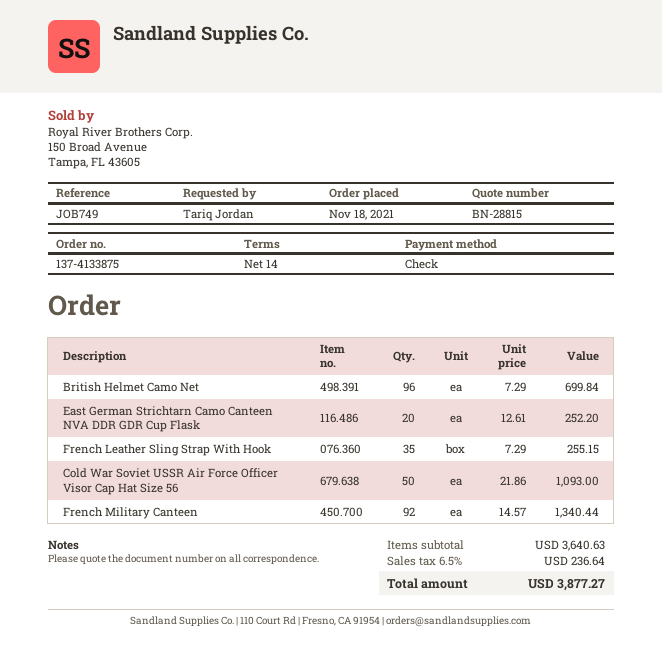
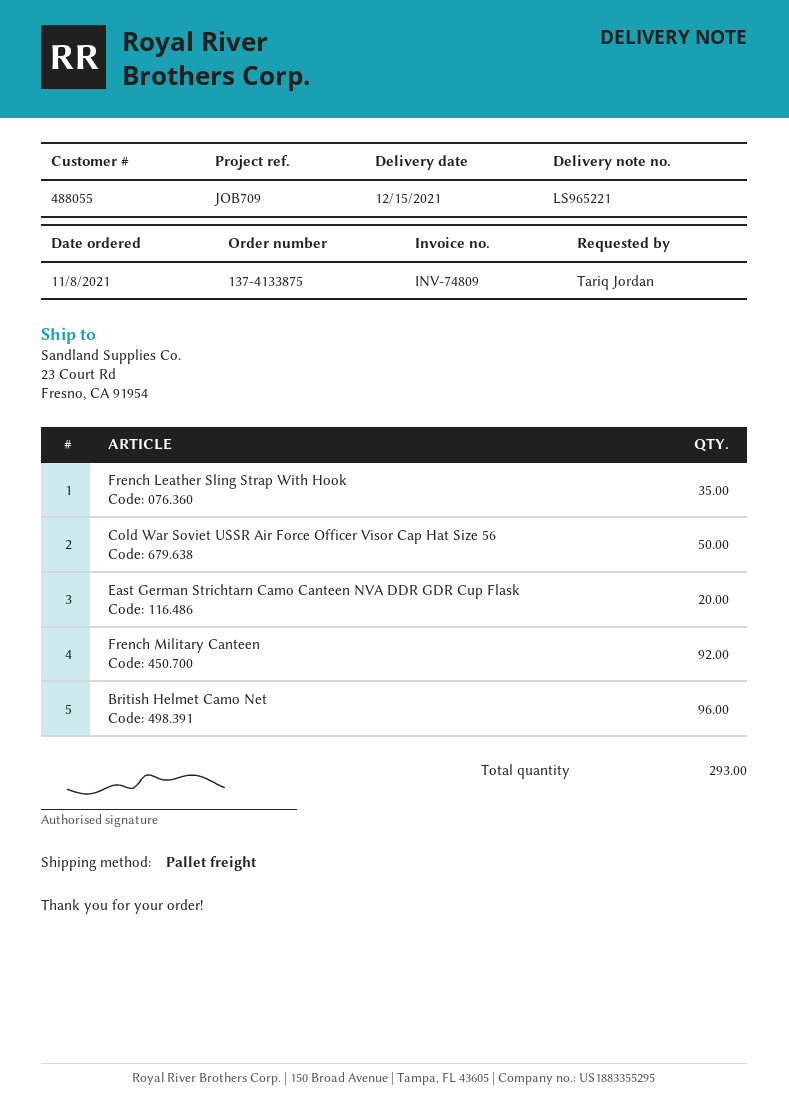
order date: 2021-11-18 -> 2021-11-08
reference: JOB749 -> JOB709

